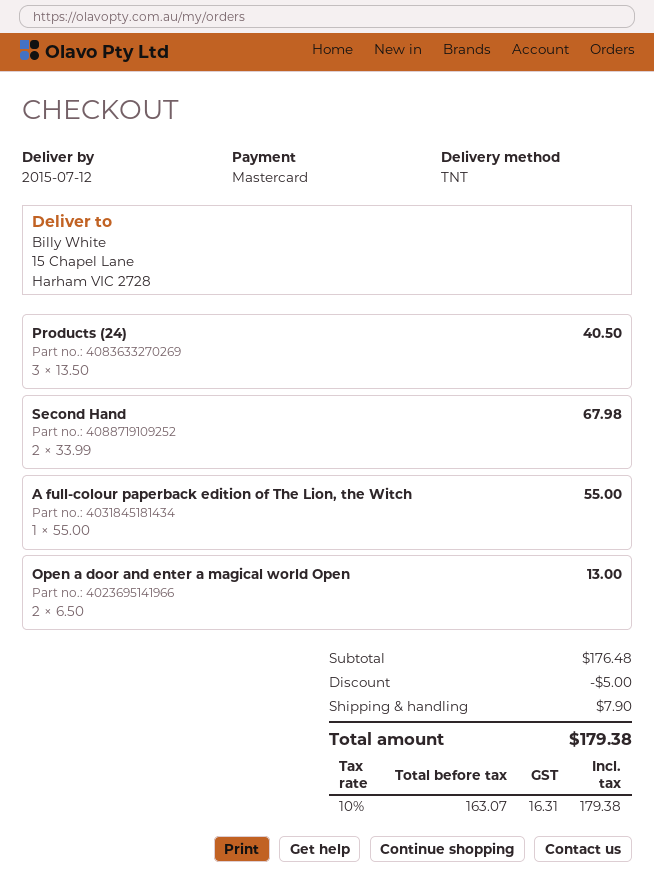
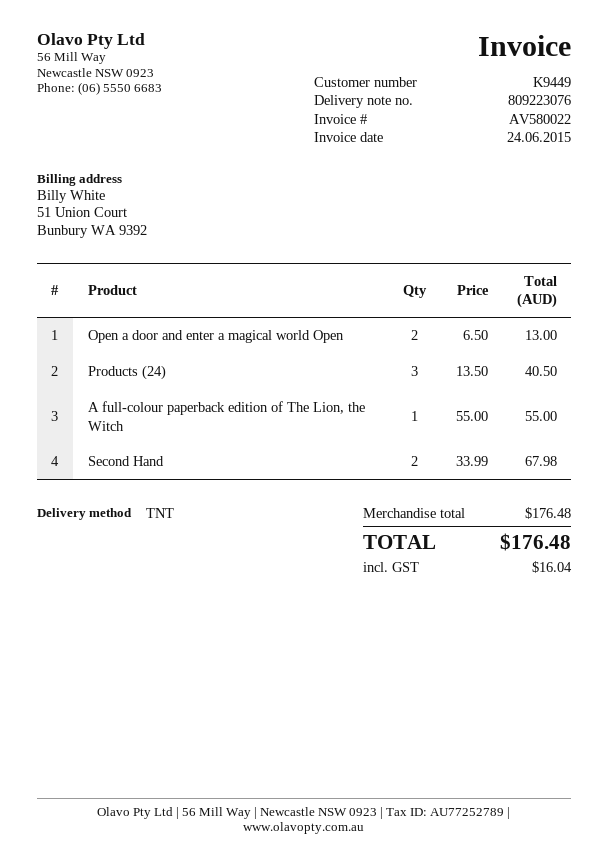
discount: 5.00 -> none
shipping: 7.90 -> none
tax: 16.31 -> 16.04
total: 179.38 -> 176.48

